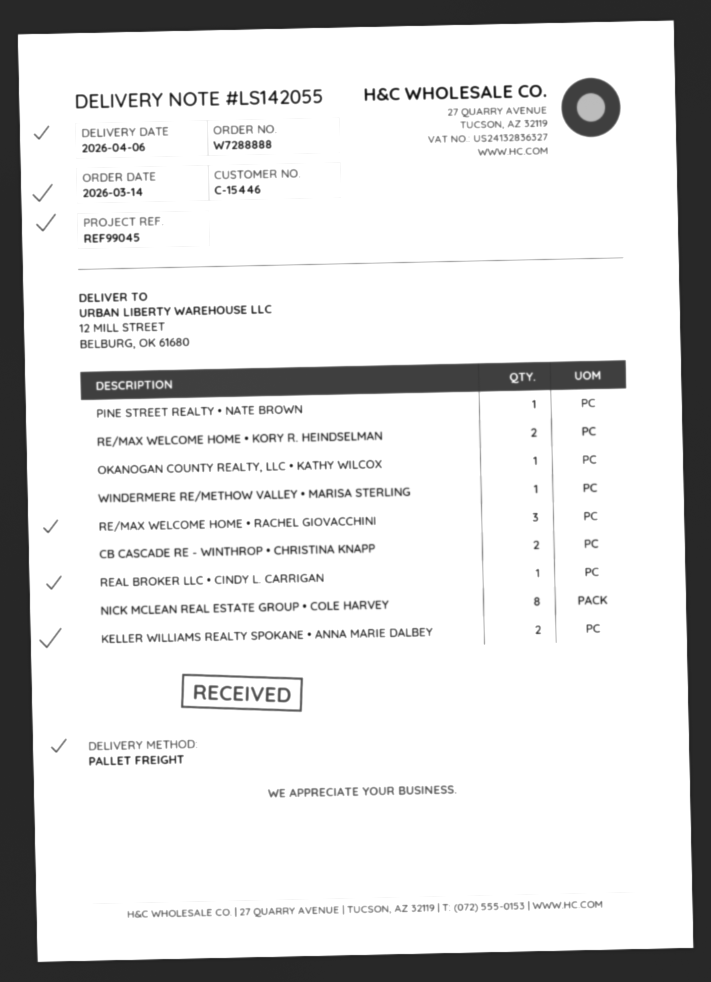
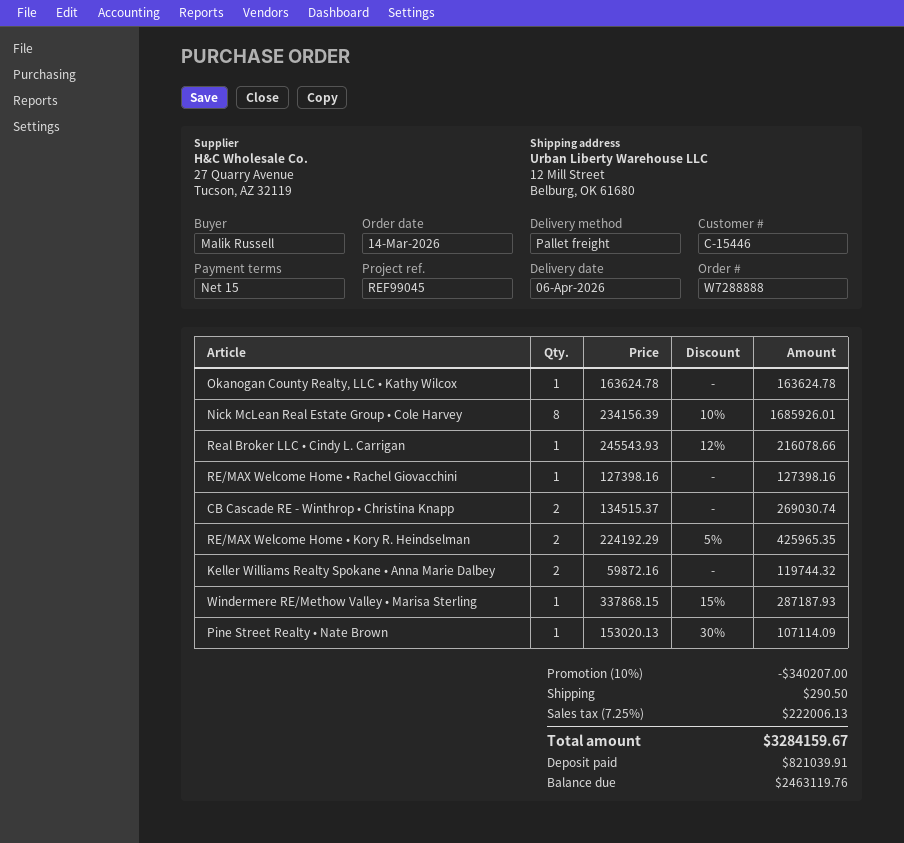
RE/MAX WELCOME HOME • RACHEL GIOVACCHINI: 3 -> 1

